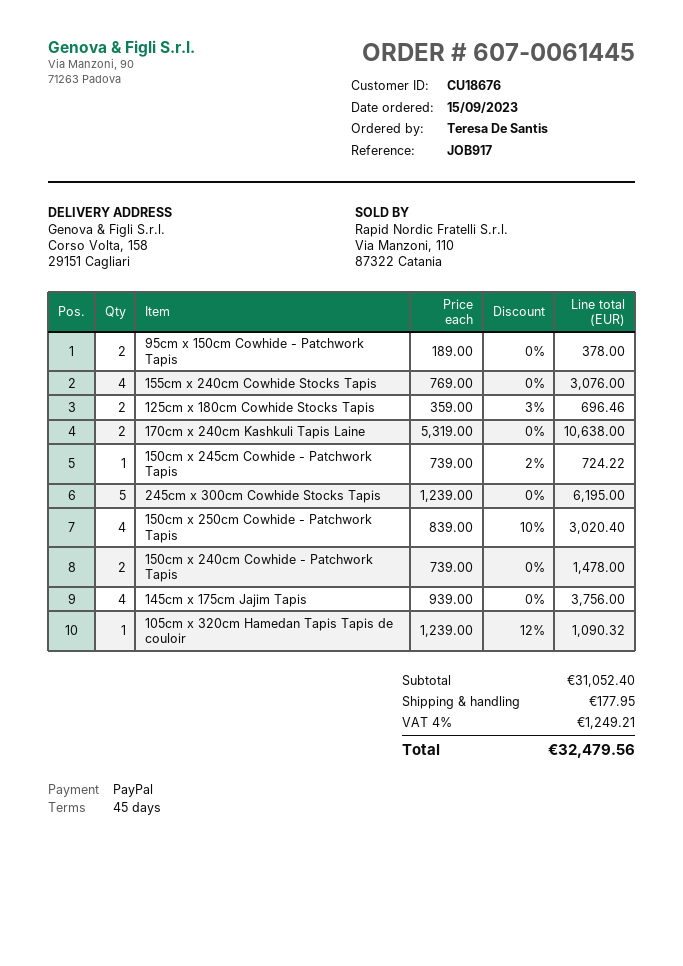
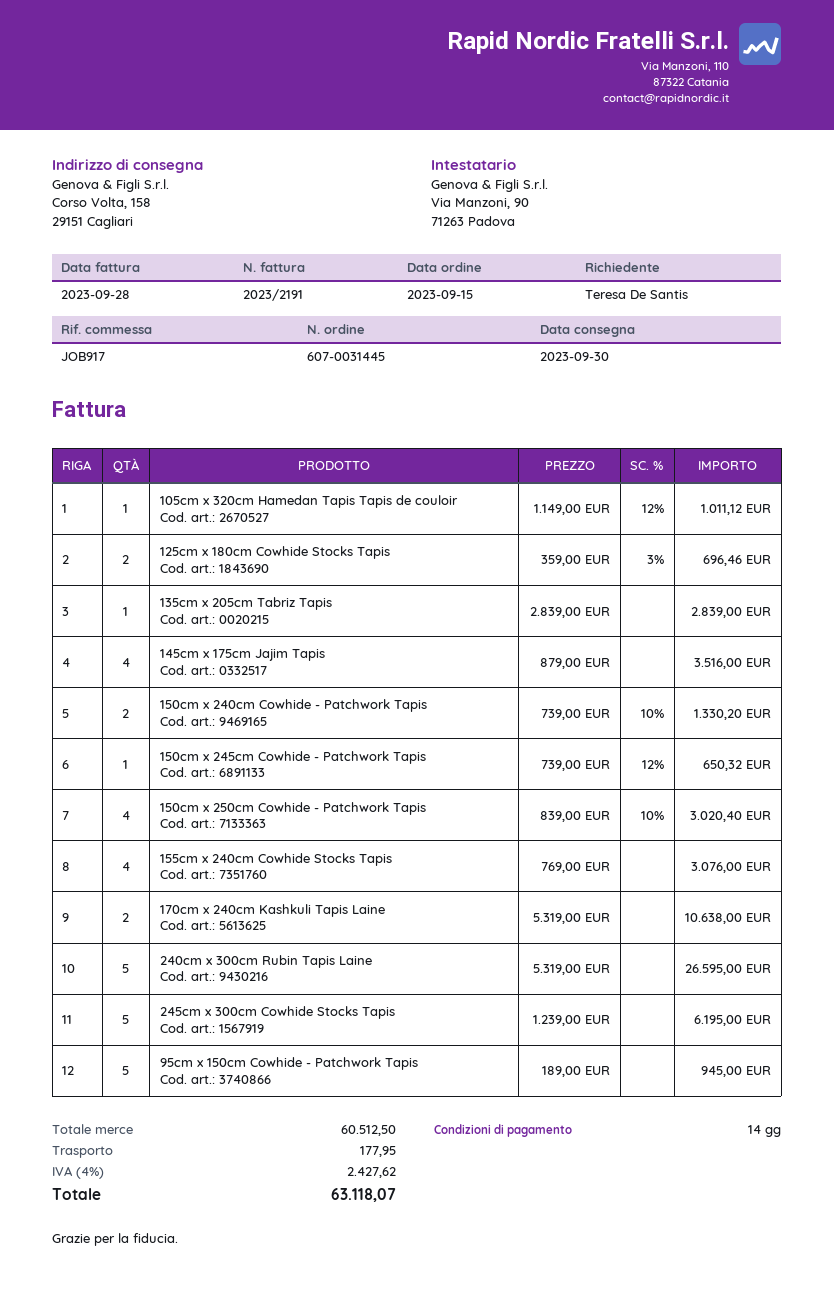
order number: 607-0061445 -> 607-0031445
payment terms: 45 days -> 14 days
95cm x 150cm Cowhide - Patchwork Tapis: 2 x 189.00 = 378.00 -> 5 x 189.00 = 945.00
150cm x 245cm Cowhide - Patchwork Tapis: 1 x 739.00 - 2% = 724.22 -> 1 x 739.00 - 12% = 650.32
150cm x 240cm Cowhide - Patchwork Tapis: 2 x 739.00 = 1478.00 -> 2 x 739.00 - 10% = 1330.20
145cm x 175cm Jajim Tapis: 4 x 939.00 = 3756.00 -> 4 x 879.00 = 3516.00
105cm x 320cm Hamedan Tapis Tapis de couloir: 1 x 1239.00 - 12% = 1090.32 -> 1 x 1149.00 - 12% = 1011.12
135cm x 205cm Tabriz Tapis: none -> 1 x 2839.00 = 2839.00
240cm x 300cm Rubin Tapis Laine: none -> 5 x 5319.00 = 26595.00
subtotal: 31052.40 -> 60512.50
tax: 4% = 1249.21 -> 4% = 2427.62
total: 32479.56 -> 63118.07

